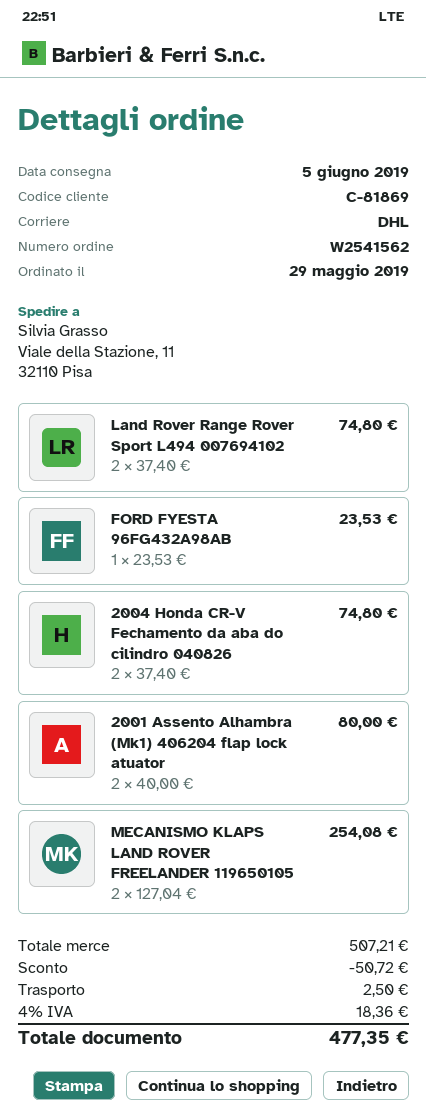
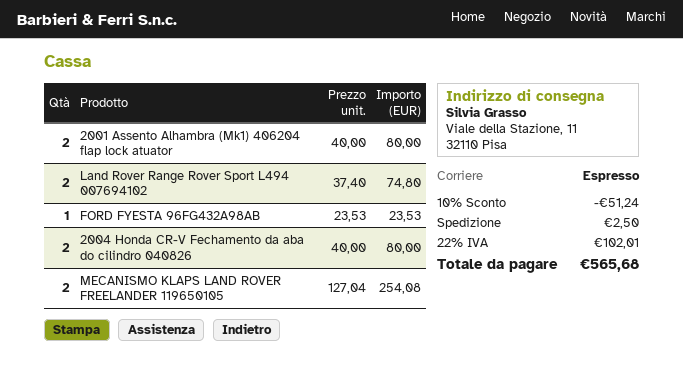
shipping method: DHL -> express
2004 Honda CR-V Fechamento da aba do cilindro 040826: 2 x 37.40 = 74.80 -> 2 x 40.00 = 80.00
discount: 50.72 -> 51.24
tax: 4% = 18.36 -> 22% = 102.01
total: 477.35 -> 565.68

